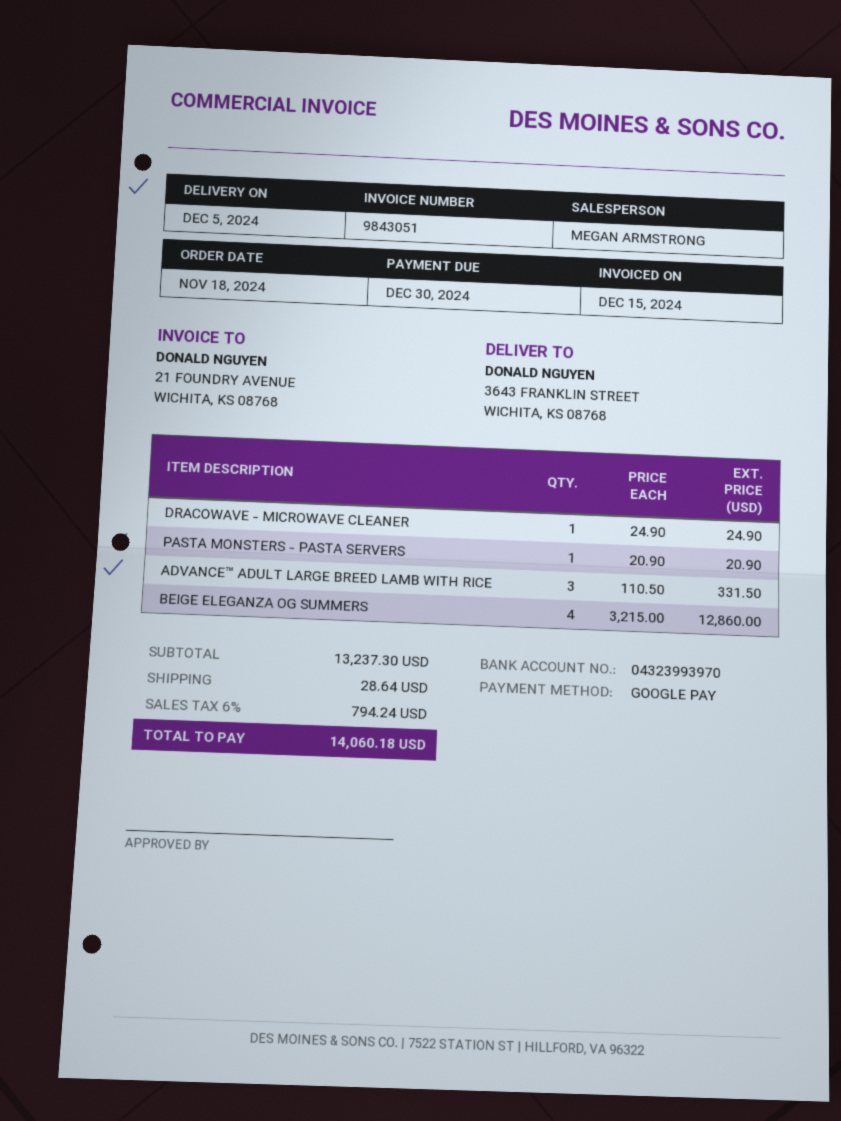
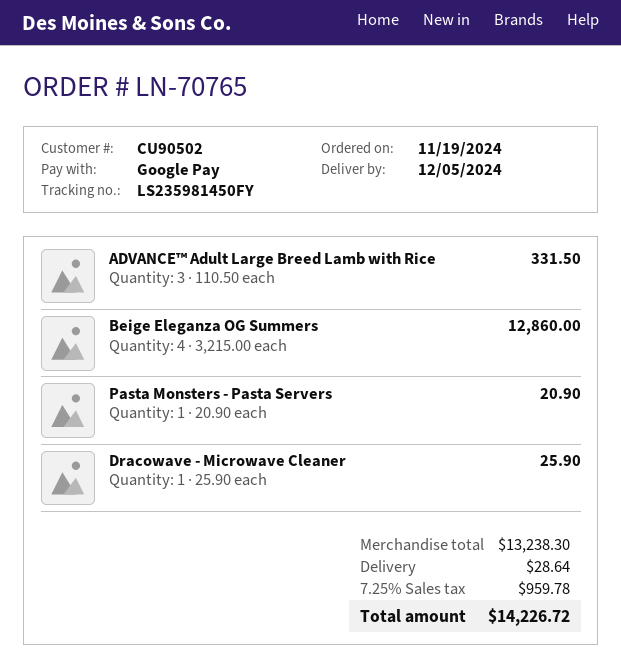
order date: 2024-11-18 -> 2024-11-19
DRACOWAVE - MICROWAVE CLEANER: 1 x 24.90 = 24.90 -> 1 x 25.90 = 25.90
subtotal: 13237.30 -> 13238.30
tax: 6% = 794.24 -> 7.25% = 959.78
total: 14060.18 -> 14226.72

